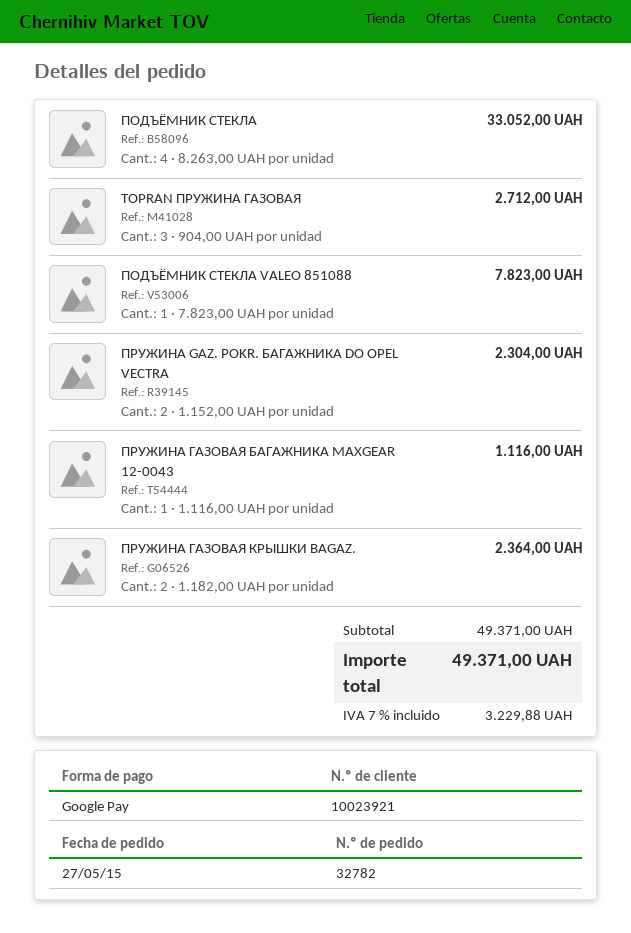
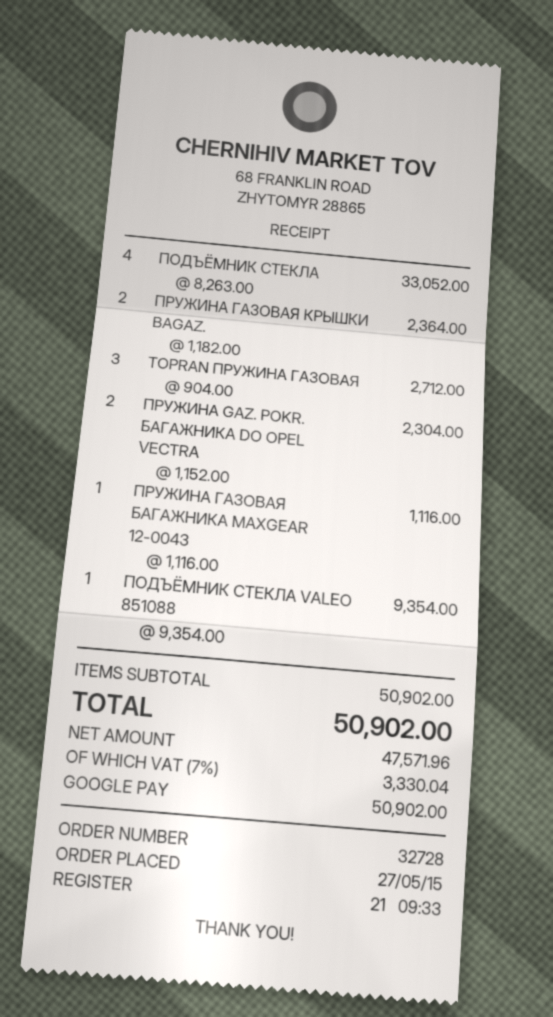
order number: 32782 -> 32728
ПОДЪЁМНИК СТЕКЛА VALEO 851088: 1 x 7823.00 = 7823.00 -> 1 x 9354.00 = 9354.00
subtotal: 49371.00 -> 50902.00
tax: 7% = 3229.88 -> 7% = 3330.04
total: 49371.00 -> 50902.00

